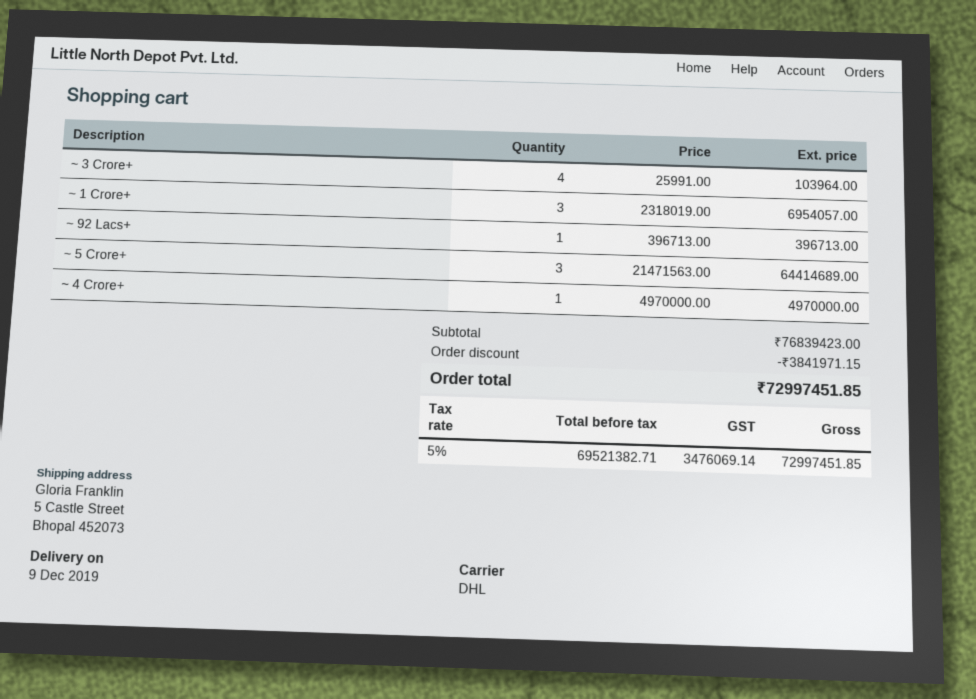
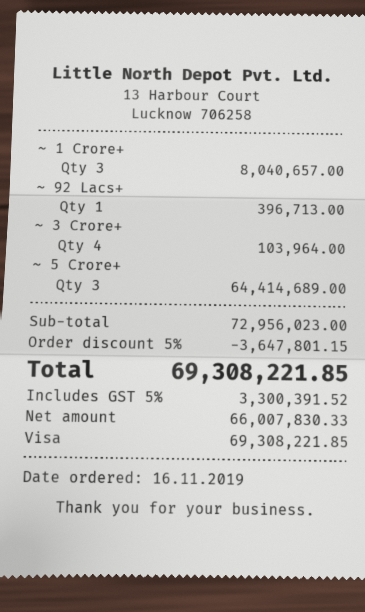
~ 1 Crore+: 3 for 6954057.00 -> 3 for 8040657.00
~ 4 Crore+: 1 for 4970000.00 -> none
subtotal: 76839423.00 -> 72956023.00
discount: 3841971.15 -> 3647801.15
net: 69521382.71 -> 66007830.33
tax: 5% = 3476069.14 -> 5% = 3300391.52
total: 72997451.85 -> 69308221.85

